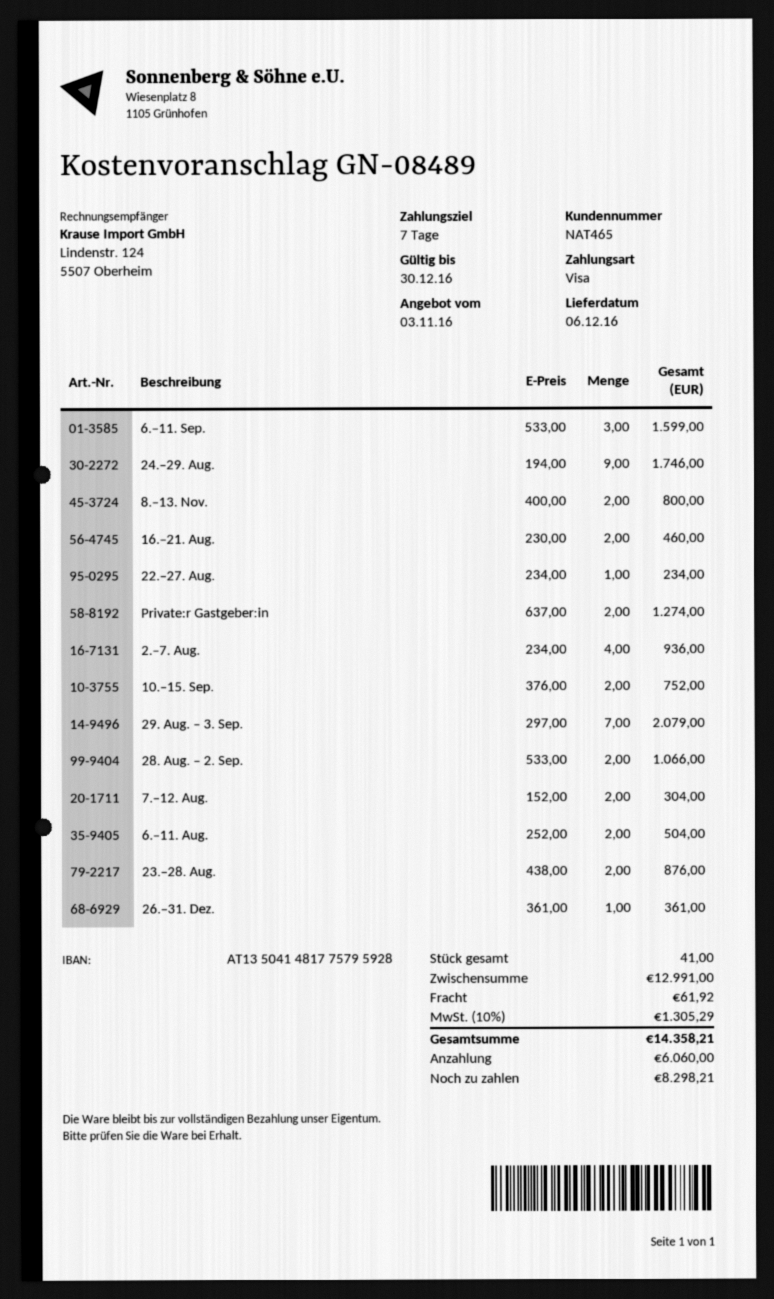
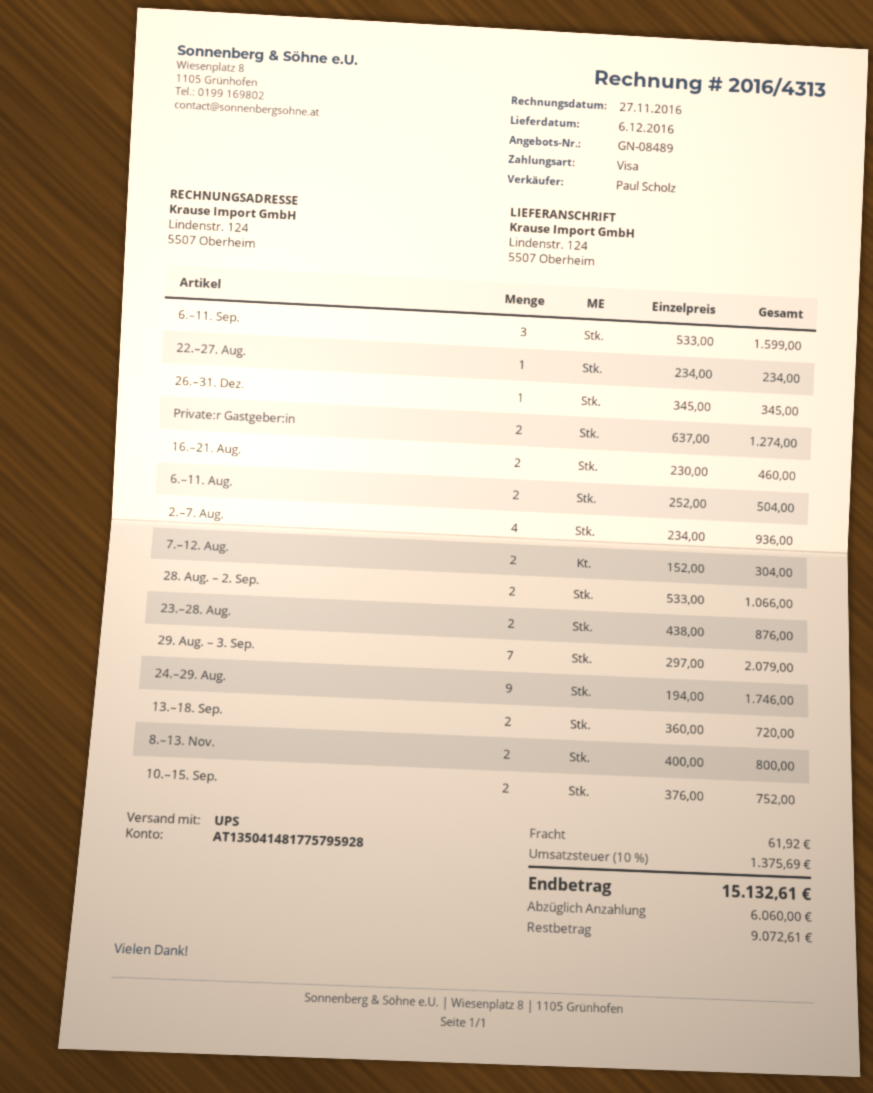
26.–31. Dez.: 1 x 361.00 = 361.00 -> 1 x 345.00 = 345.00
13.–18. Sep.: none -> 2 x 360.00 = 720.00
tax: 10% = 1305.29 -> 10% = 1375.69
total: 14358.21 -> 15132.61
balance: 8298.21 -> 9072.61

